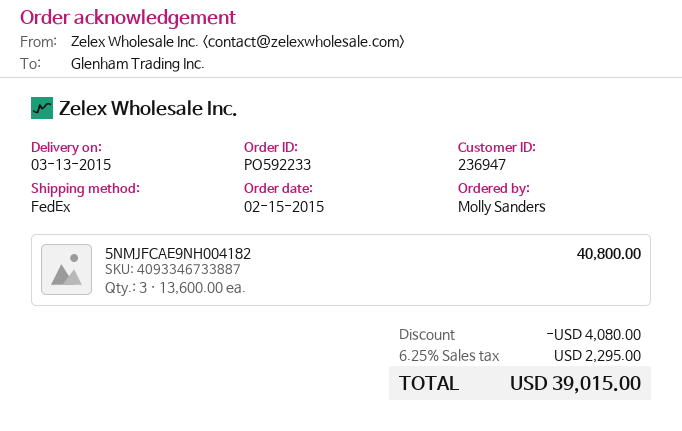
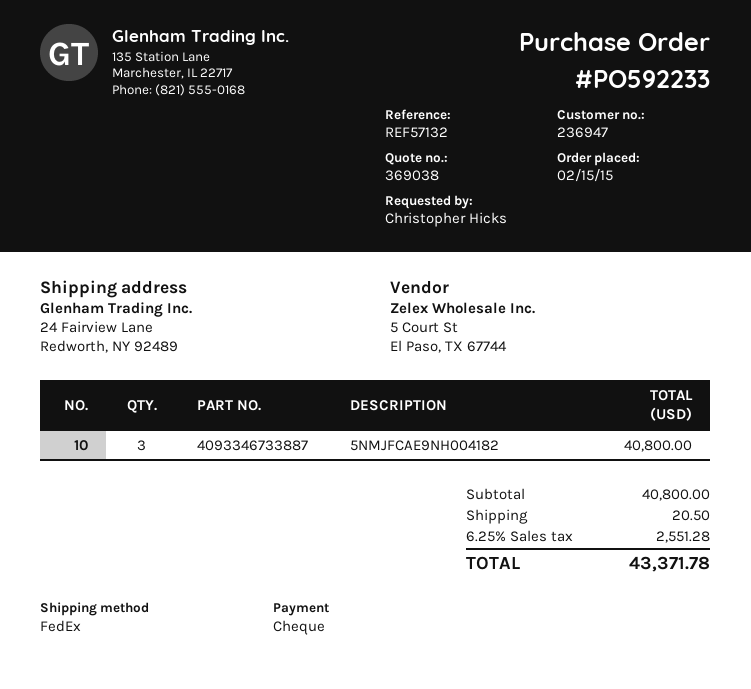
ordered by: Molly Sanders -> Christopher Hicks
discount: 4080.00 -> none
shipping: none -> 20.50
tax: 6.25% = 2295.00 -> 6.25% = 2551.28
total: 39015.00 -> 43371.78

